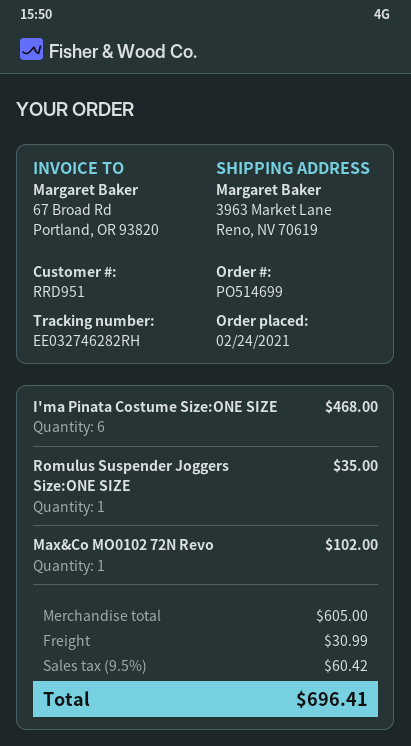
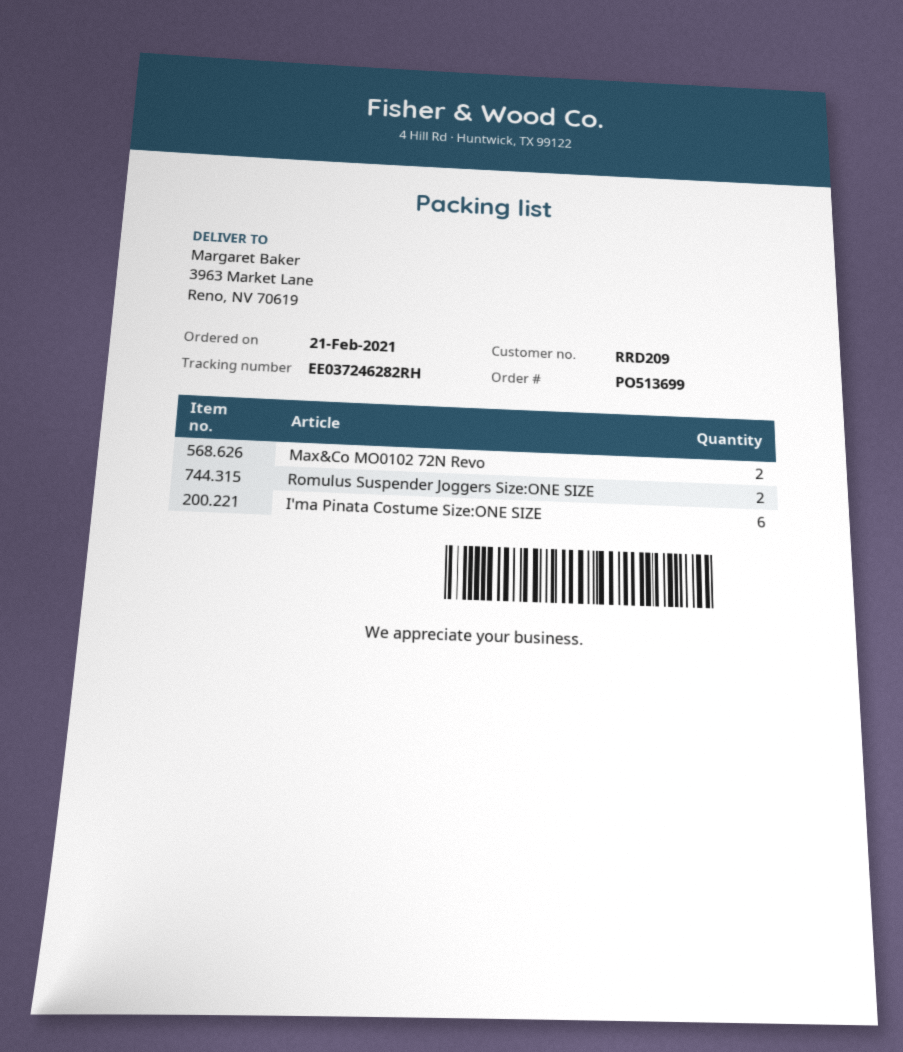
order number: PO514699 -> PO513699
order date: 2021-02-24 -> 2021-02-21
customer number: RRD951 -> RRD209
tracking number: EE032746282RH -> EE037246282RH
Romulus Suspender Joggers Size:ONE SIZE: 1 -> 2
Max&Co MO0102 72N Revo: 1 -> 2

